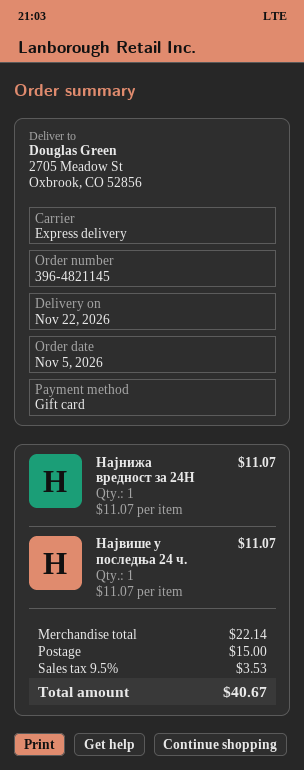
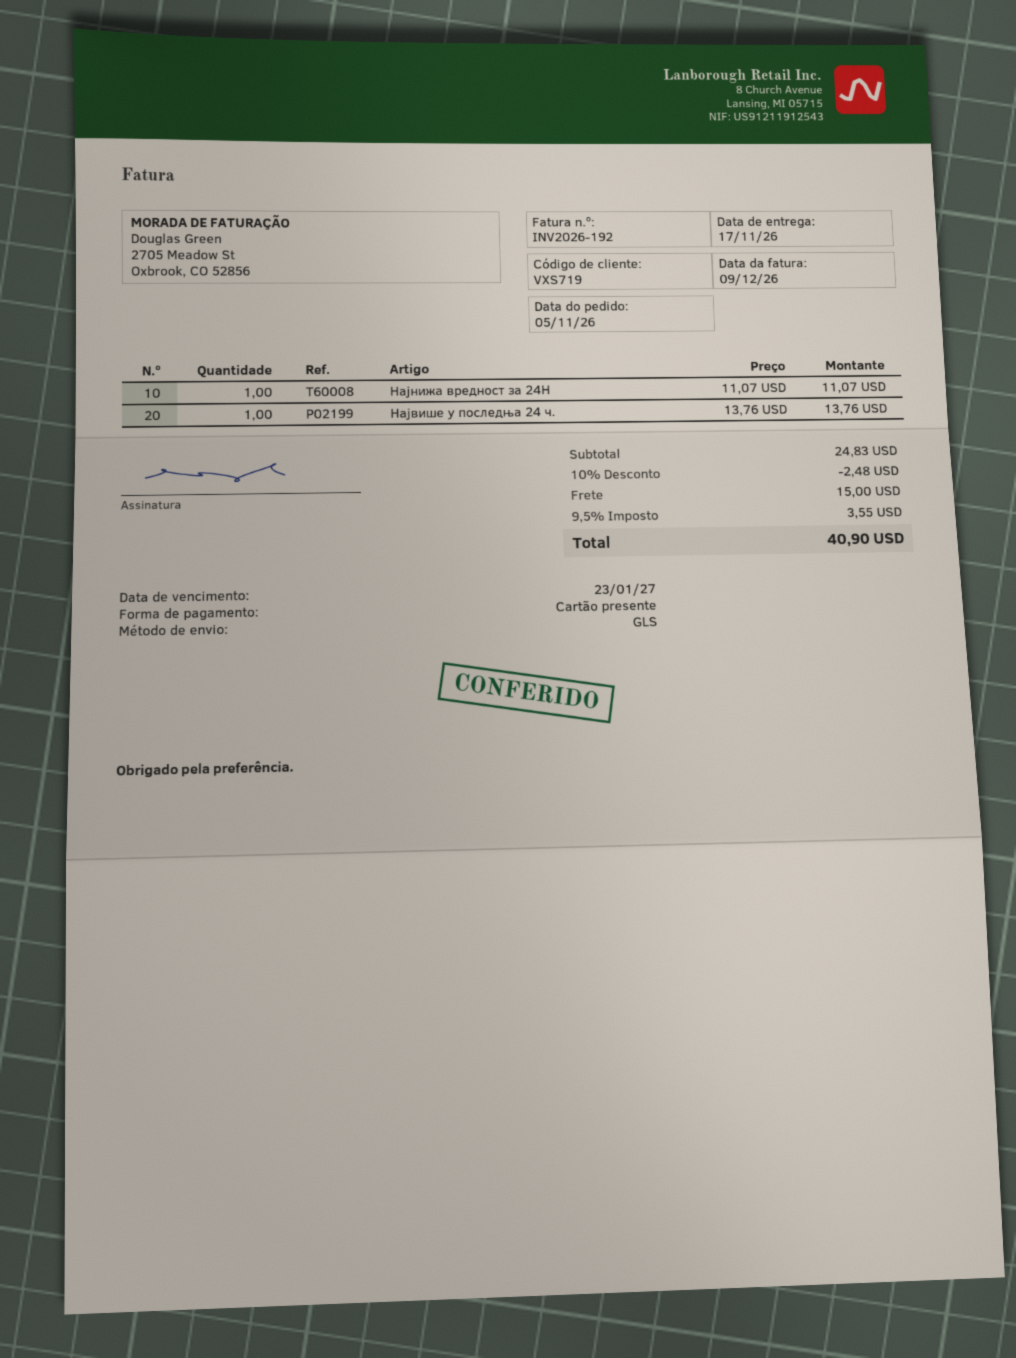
delivery date: 2026-11-22 -> 2026-11-17
shipping method: express -> GLS
Највише у последња 24 ч.: 1 x 11.07 = 11.07 -> 1 x 13.76 = 13.76
subtotal: 22.14 -> 24.83
discount: none -> 10% = 2.48
tax: 9.5% = 3.53 -> 9.5% = 3.55
total: 40.67 -> 40.90

